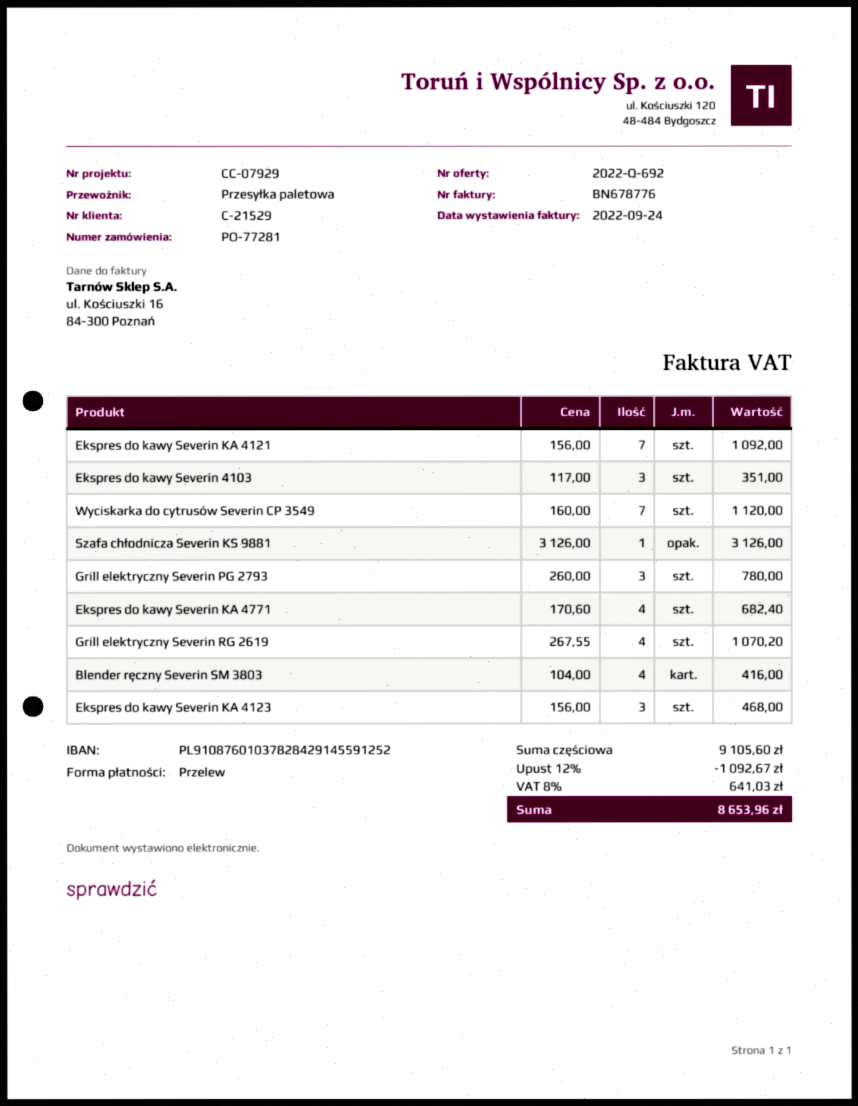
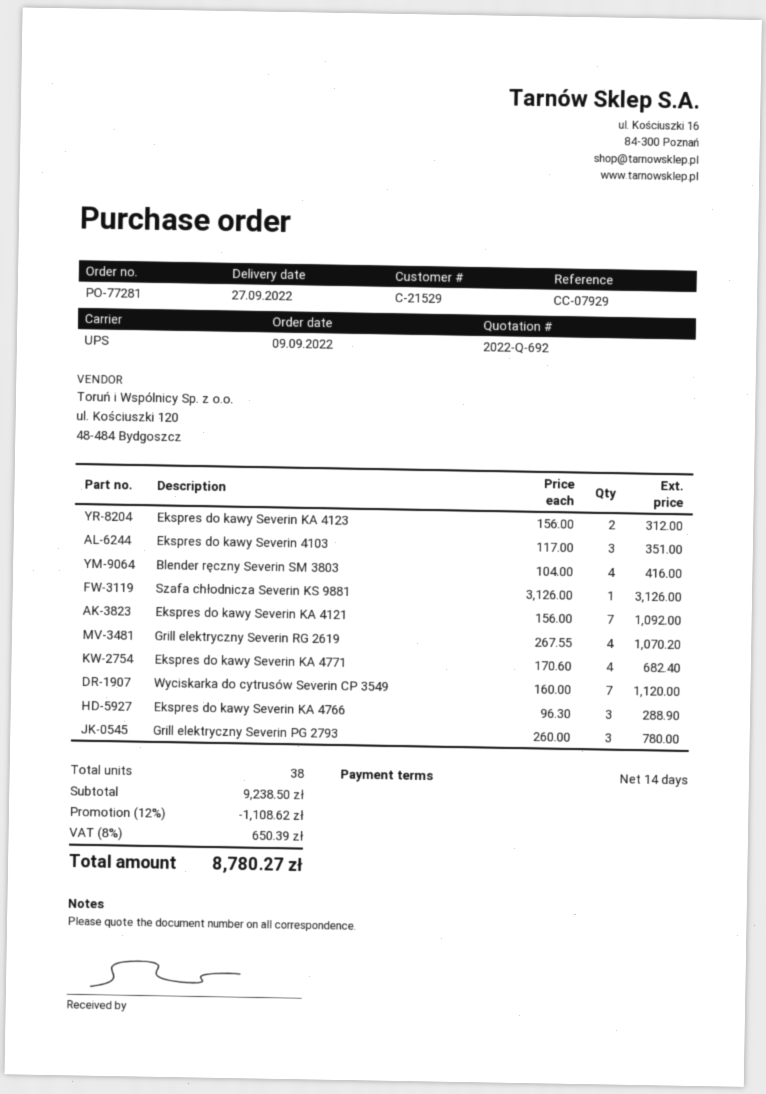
shipping method: pallet freight -> UPS
Ekspres do kawy Severin KA 4123: 3 x 156.00 = 468.00 -> 2 x 156.00 = 312.00
Ekspres do kawy Severin KA 4766: none -> 3 x 96.30 = 288.90
subtotal: 9105.60 -> 9238.50
discount: 12% = 1092.67 -> 12% = 1108.62
tax: 8% = 641.03 -> 8% = 650.39
total: 8653.96 -> 8780.27

